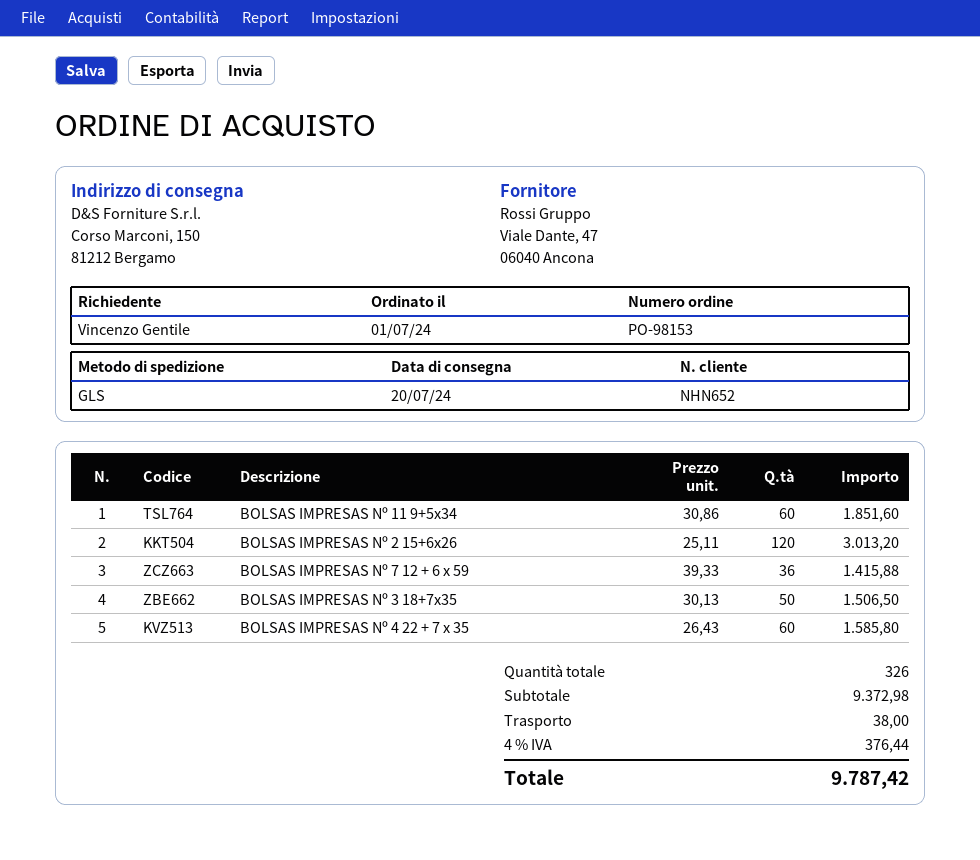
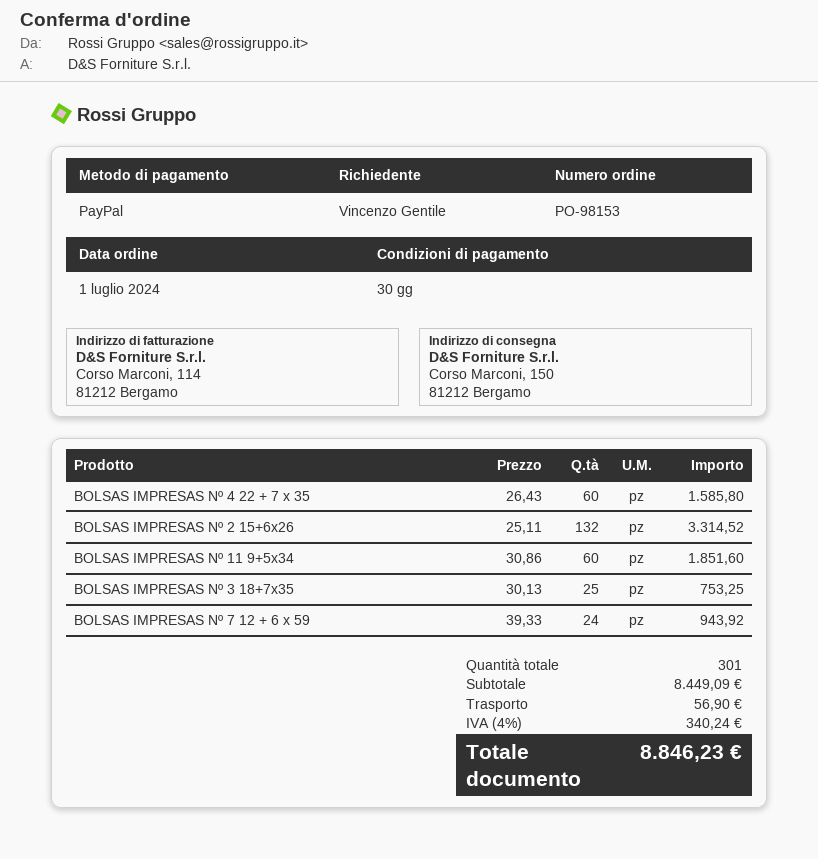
BOLSAS IMPRESAS Nº 2 15+6x26: 120 x 25.11 = 3013.20 -> 132 x 25.11 = 3314.52
BOLSAS IMPRESAS Nº 7 12 + 6 x 59: 36 x 39.33 = 1415.88 -> 24 x 39.33 = 943.92
BOLSAS IMPRESAS Nº 3 18+7x35: 50 x 30.13 = 1506.50 -> 25 x 30.13 = 753.25
total quantity: 326 -> 301
subtotal: 9372.98 -> 8449.09
shipping: 38.00 -> 56.90
tax: 4% = 376.44 -> 4% = 340.24
total: 9787.42 -> 8846.23

